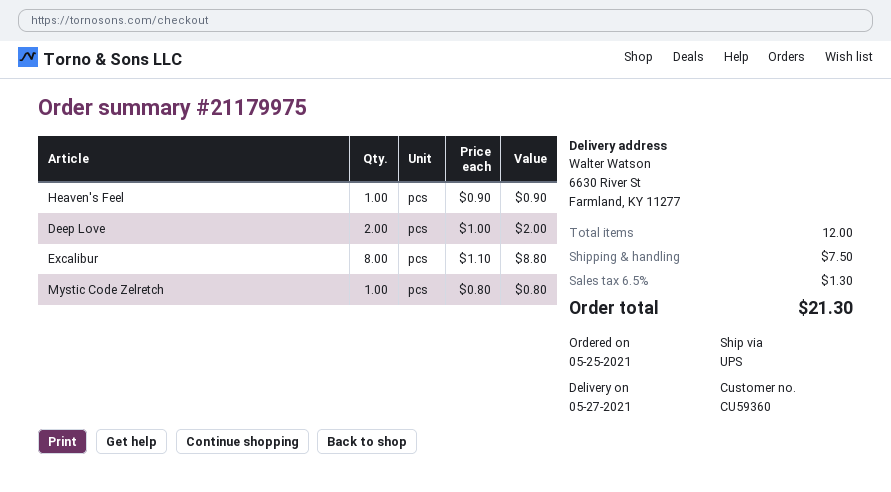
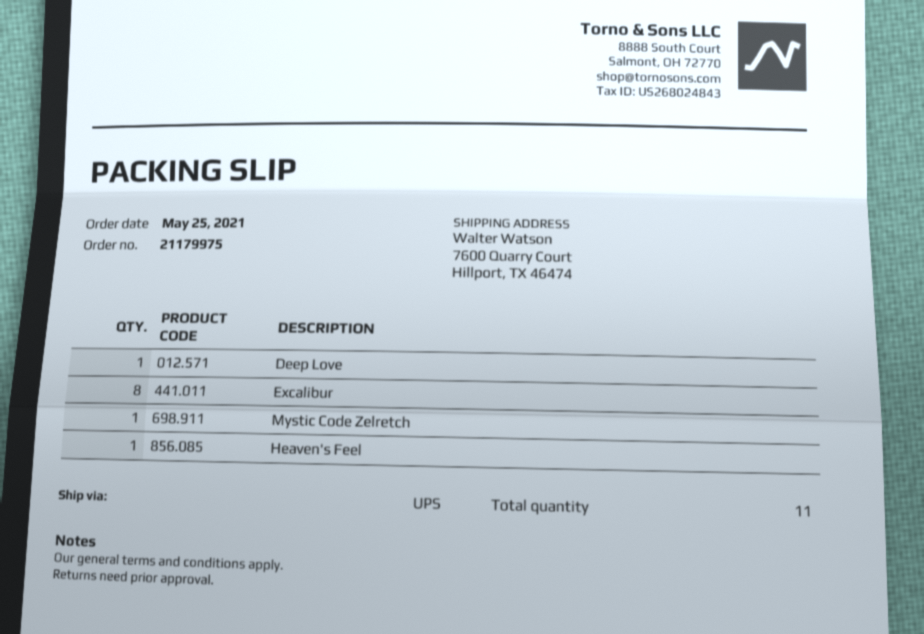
ship to: 6630 River St, Farmland, KY 11277 -> 7600 Quarry Court, Hillport, TX 46474
Deep Love: 2 -> 1
total quantity: 12 -> 11

